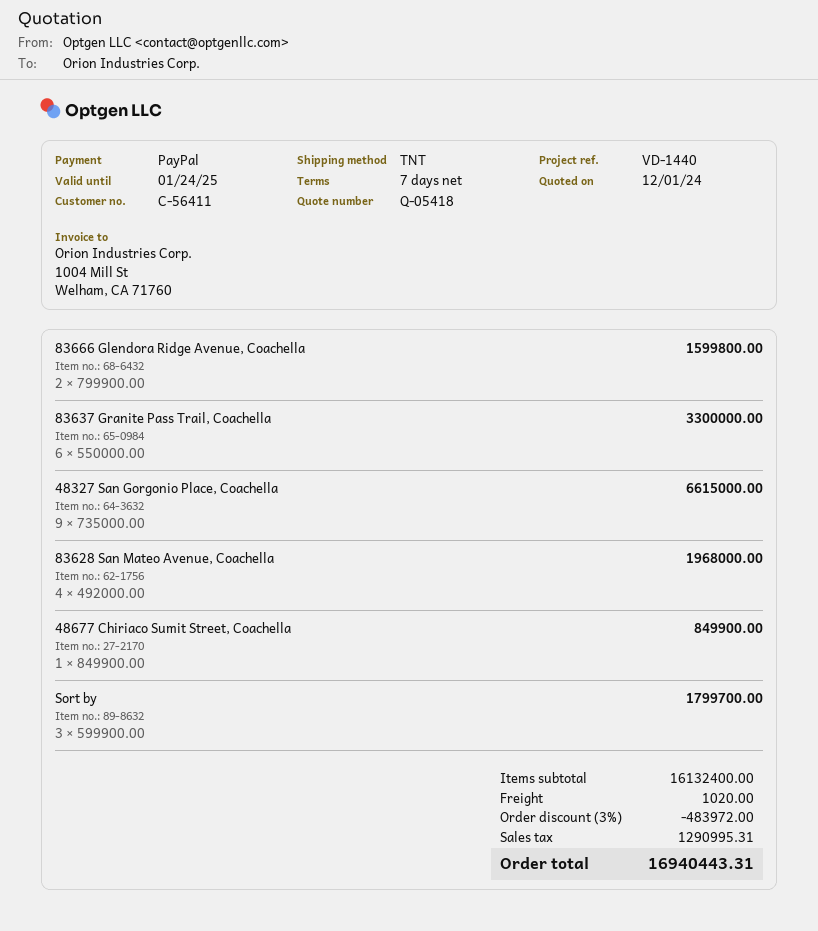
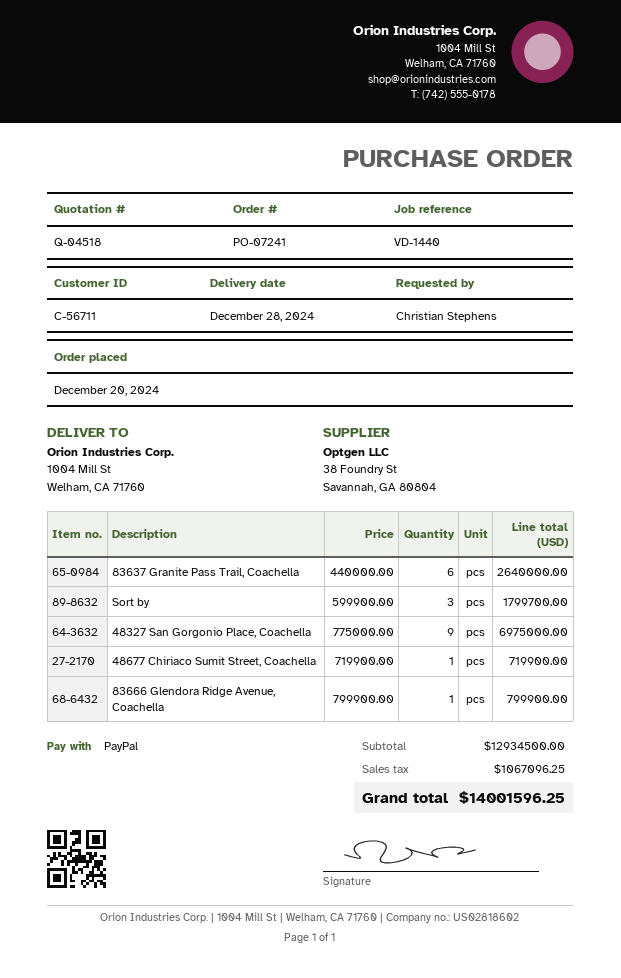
quote number: Q-05418 -> Q-04518
customer number: C-56411 -> C-56711
83666 Glendora Ridge Avenue, Coachella: 2 x 799900.00 = 1599800.00 -> 1 x 799900.00 = 799900.00
83637 Granite Pass Trail, Coachella: 6 x 550000.00 = 3300000.00 -> 6 x 440000.00 = 2640000.00
48327 San Gorgonio Place, Coachella: 9 x 735000.00 = 6615000.00 -> 9 x 775000.00 = 6975000.00
83628 San Mateo Avenue, Coachella: 4 x 492000.00 = 1968000.00 -> none
48677 Chiriaco Sumit Street, Coachella: 1 x 849900.00 = 849900.00 -> 1 x 719900.00 = 719900.00
subtotal: 16132400.00 -> 12934500.00
discount: 3% = 483972.00 -> none
shipping: 1020.00 -> none
tax: 1290995.31 -> 1067096.25
total: 16940443.31 -> 14001596.25

